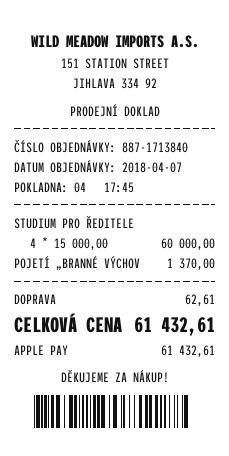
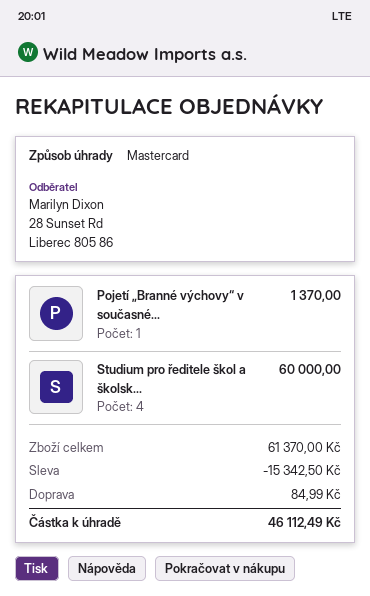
payment method: Apple Pay -> Mastercard
discount: none -> 15342.50
shipping: 62.61 -> 84.99
total: 61432.61 -> 46112.49

